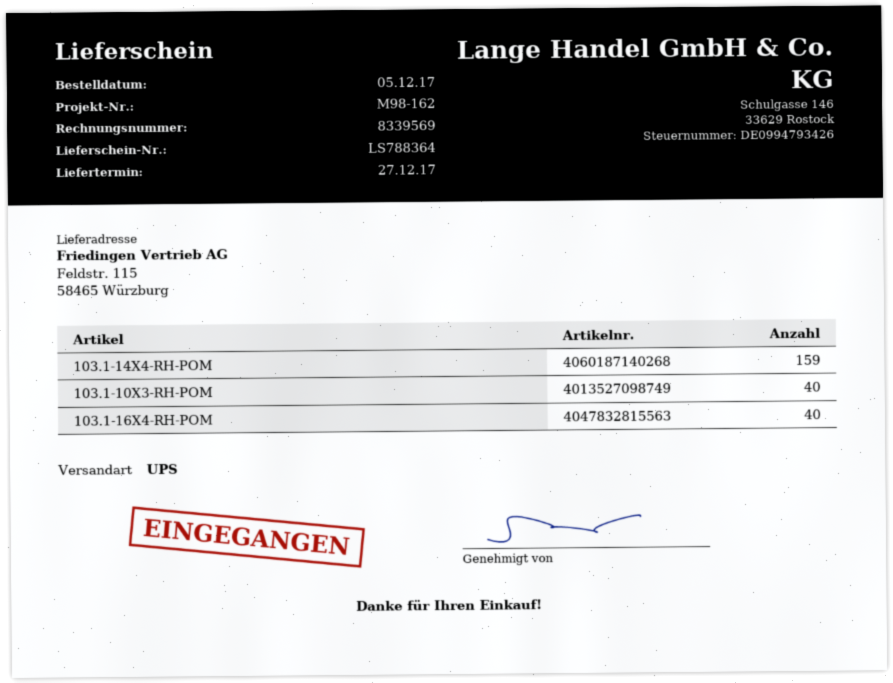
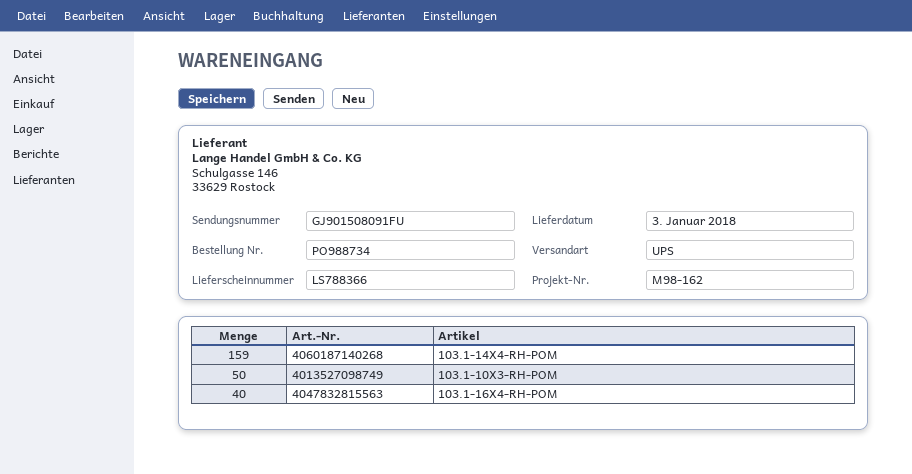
delivery note number: LS788364 -> LS788366
delivery date: 2017-12-27 -> 2018-01-03
103.1-10X3-RH-POM: 40 -> 50

